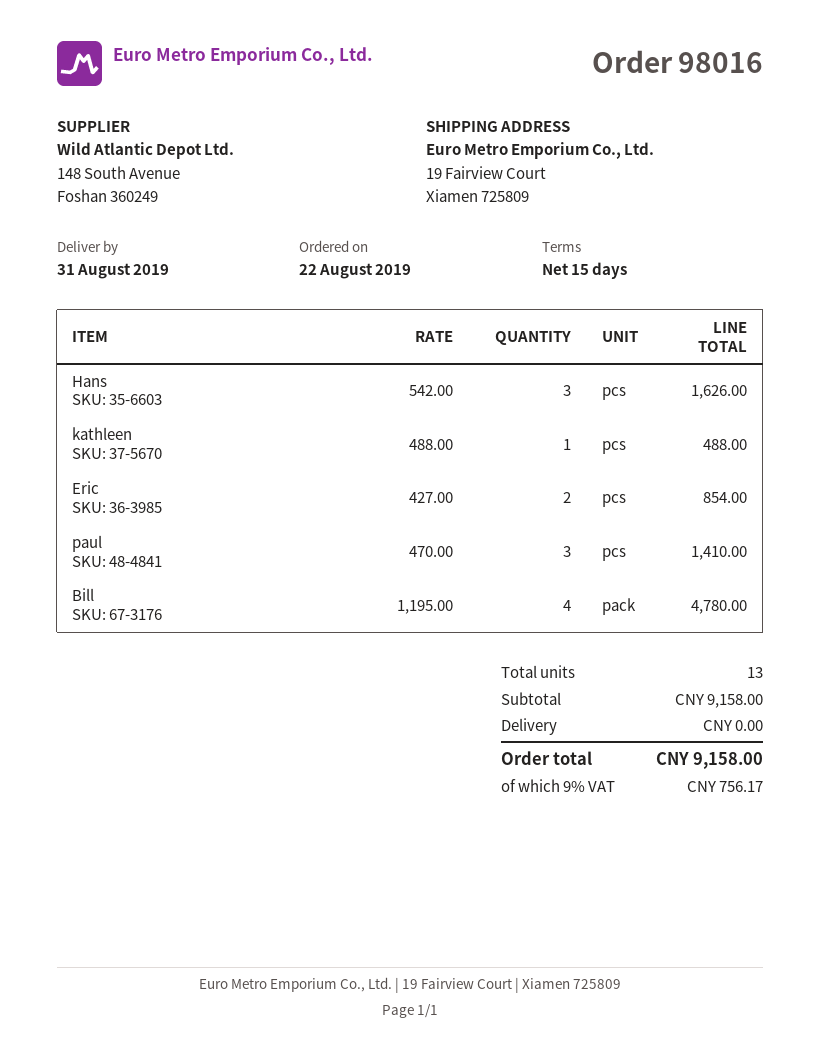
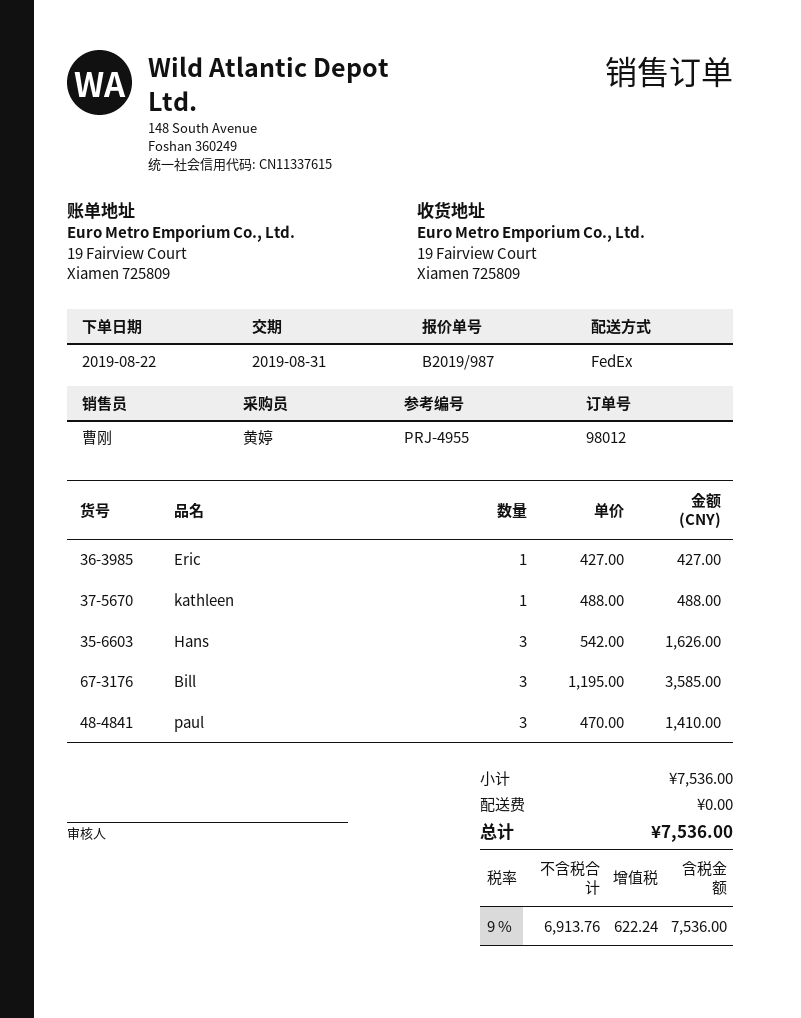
order number: 98016 -> 98012
Eric: 2 x 427.00 = 854.00 -> 1 x 427.00 = 427.00
Bill: 4 x 1195.00 = 4780.00 -> 3 x 1195.00 = 3585.00
subtotal: 9158.00 -> 7536.00
tax: 9% = 756.17 -> 9% = 622.24
total: 9158.00 -> 7536.00

